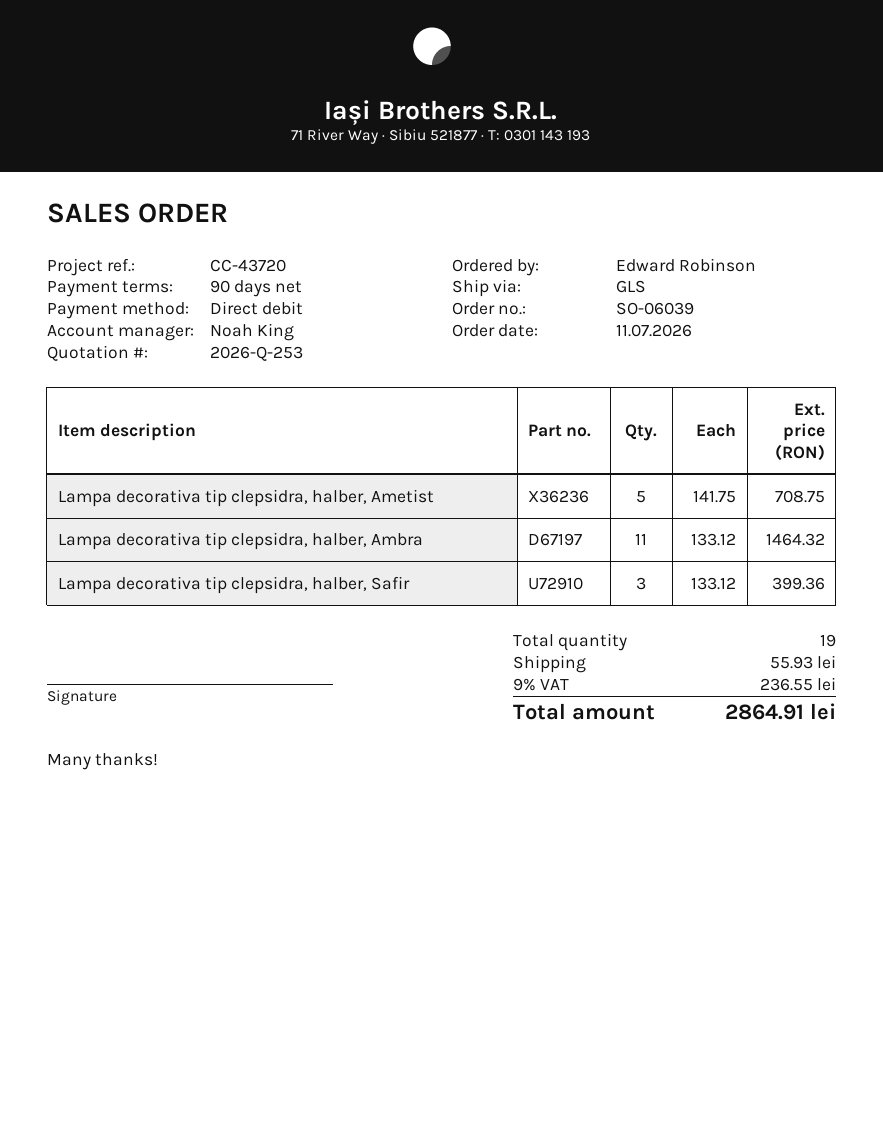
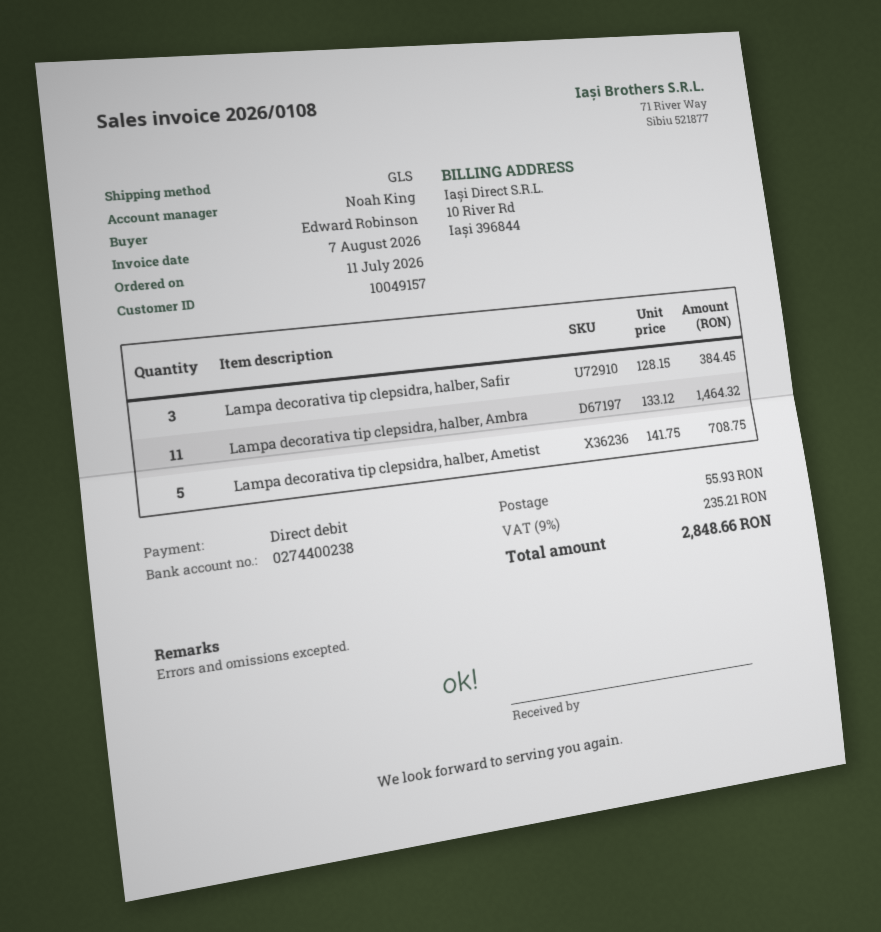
Lampa decorativa tip clepsidra, halber, Safir: 3 x 133.12 = 399.36 -> 3 x 128.15 = 384.45
tax: 9% = 236.55 -> 9% = 235.21
total: 2864.91 -> 2848.66

